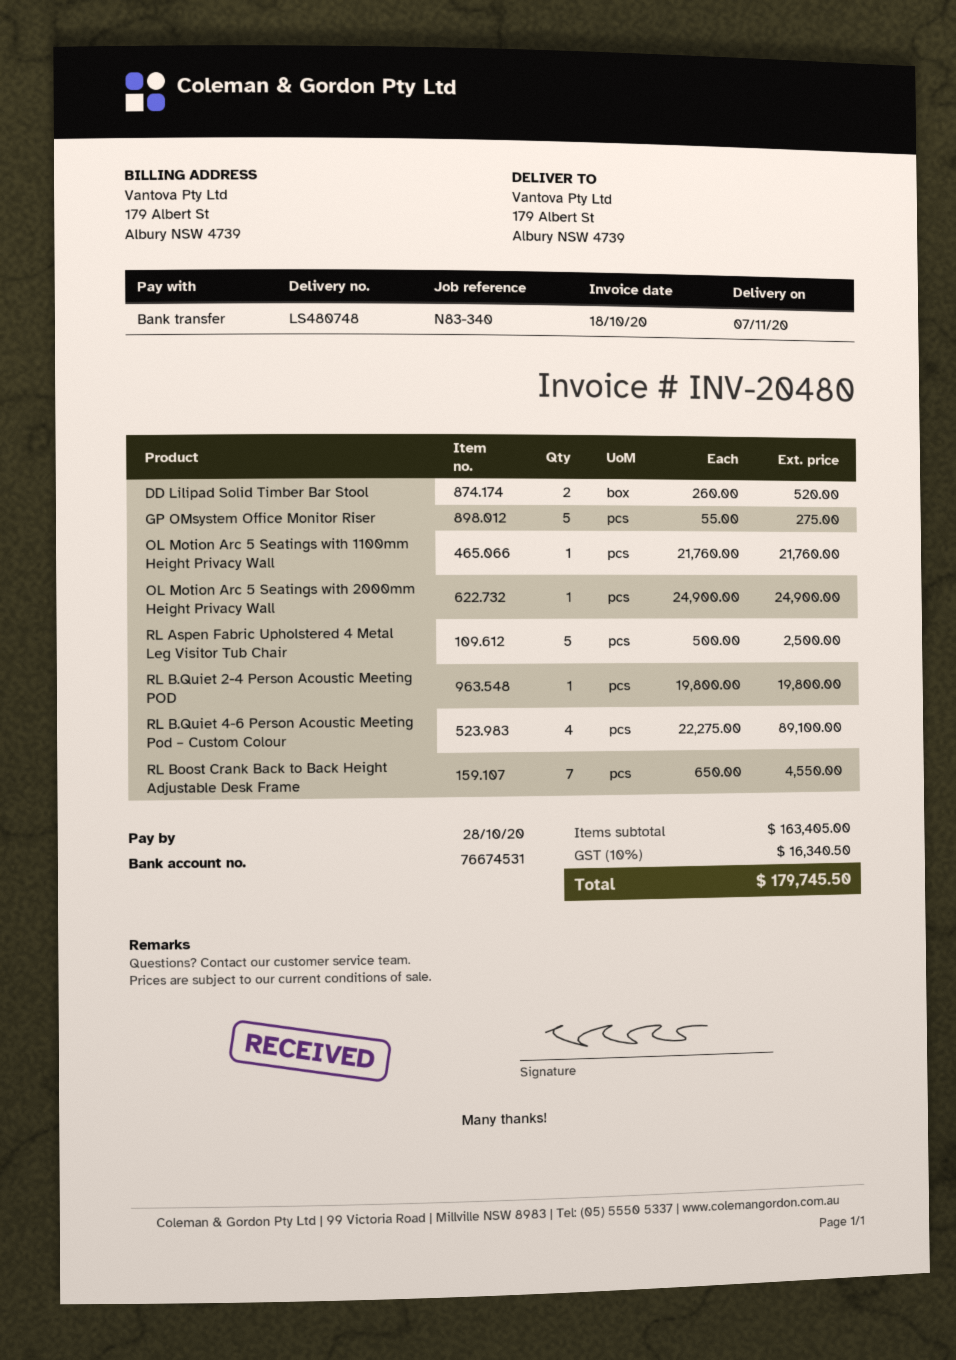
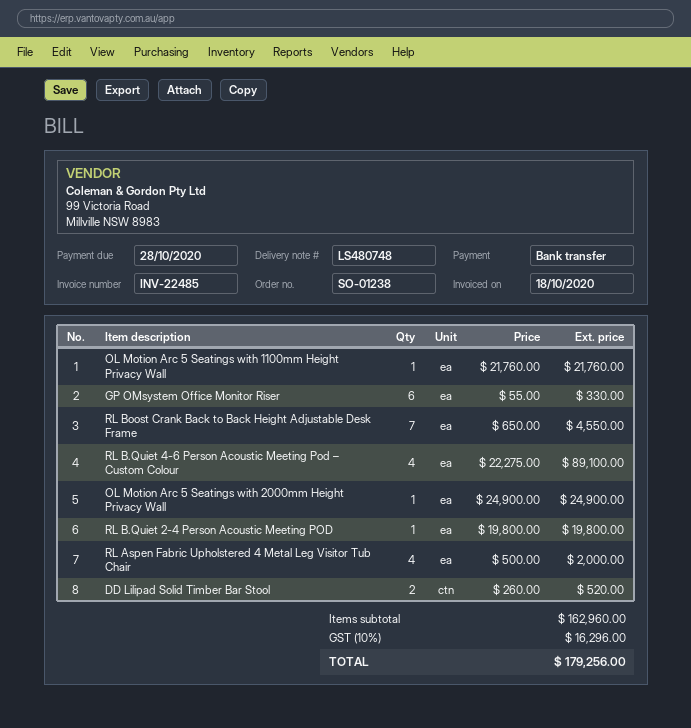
invoice number: INV-20480 -> INV-22485
GP OMsystem Office Monitor Riser: 5 x 55.00 = 275.00 -> 6 x 55.00 = 330.00
RL Aspen Fabric Upholstered 4 Metal Leg Visitor Tub Chair: 5 x 500.00 = 2500.00 -> 4 x 500.00 = 2000.00
subtotal: 163405.00 -> 162960.00
tax: 10% = 16340.50 -> 10% = 16296.00
total: 179745.50 -> 179256.00

